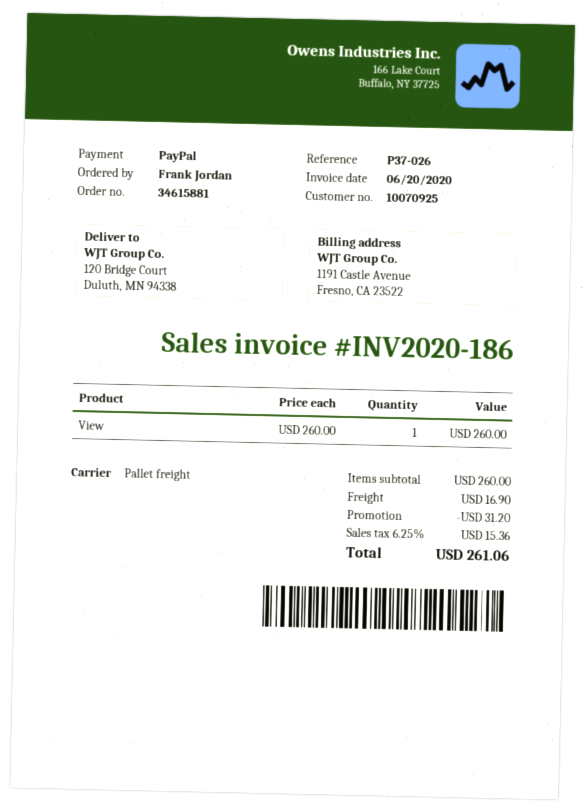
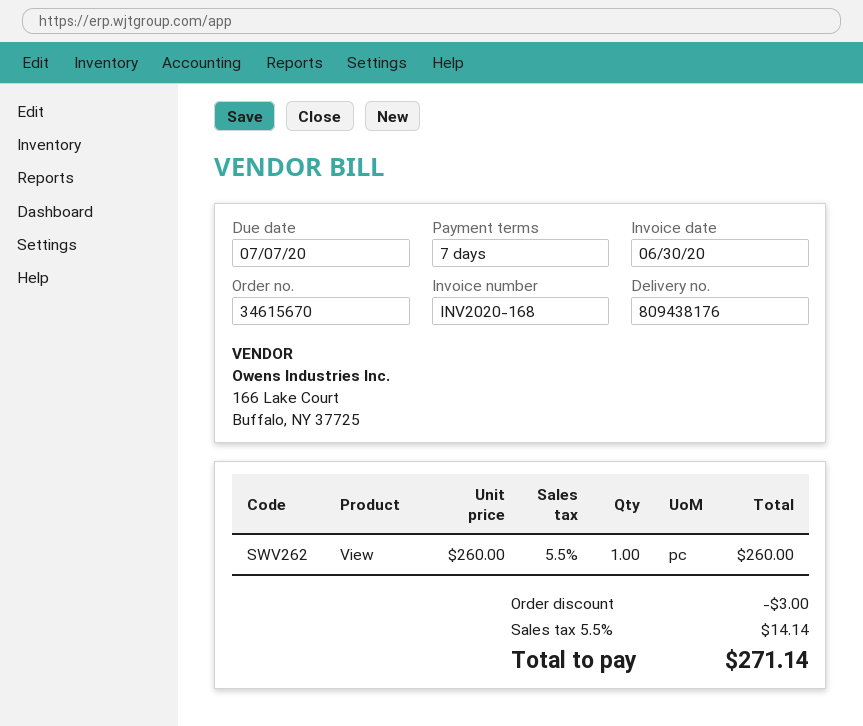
order number: 34615881 -> 34615670
invoice number: INV2020-186 -> INV2020-168
invoice date: 2020-06-20 -> 2020-06-30
discount: 31.20 -> 3.00
shipping: 16.90 -> none
tax: 6.25% = 15.36 -> 5.5% = 14.14
total: 261.06 -> 271.14

